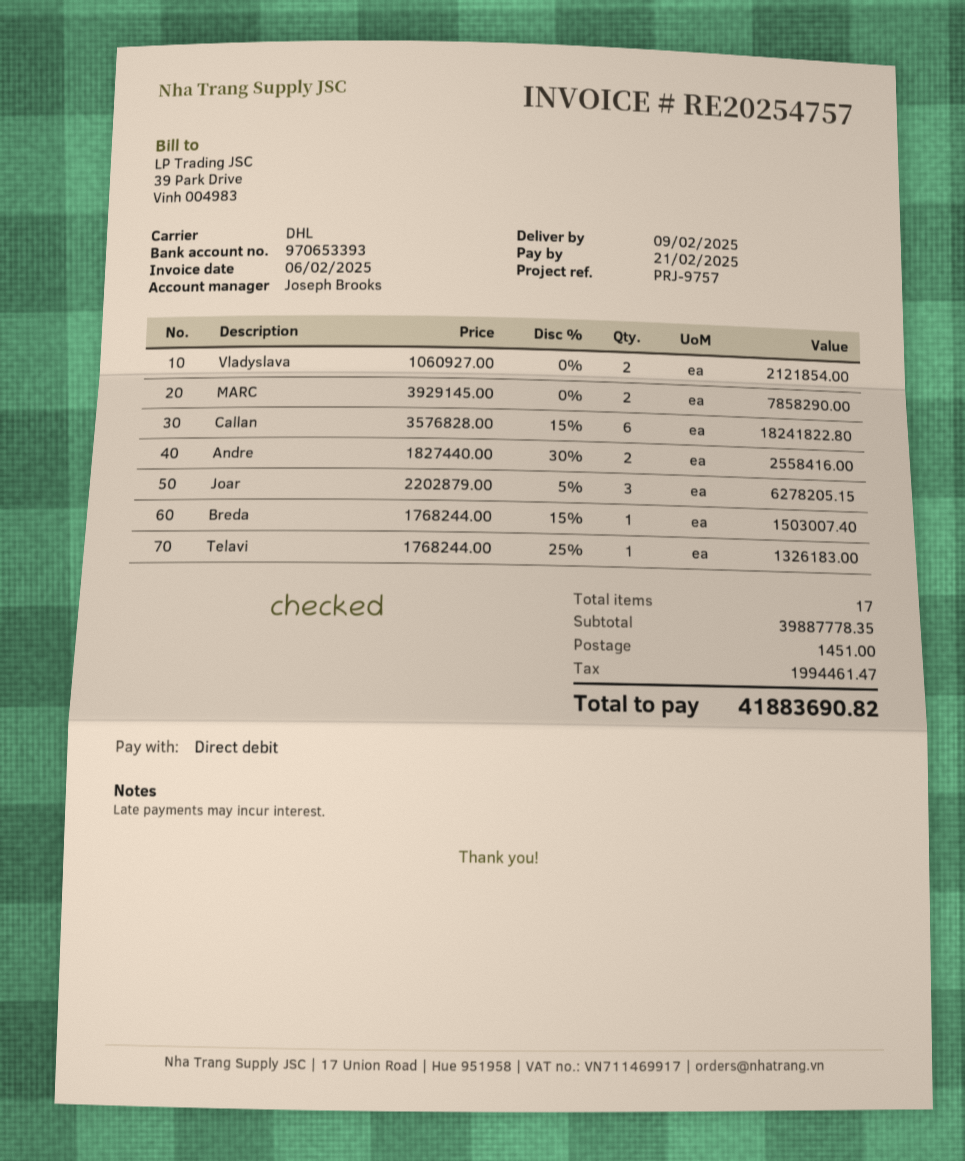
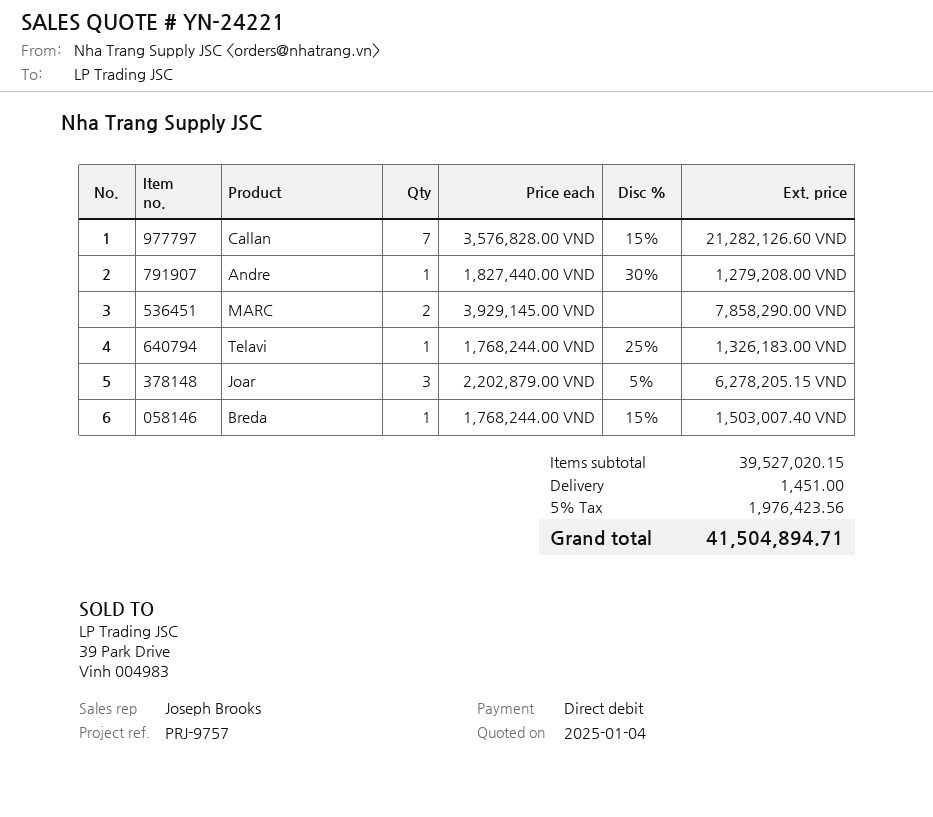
Vladyslava: 2 x 1060927.00 = 2121854.00 -> none
Callan: 6 x 3576828.00 - 15% = 18241822.80 -> 7 x 3576828.00 - 15% = 21282126.60
Andre: 2 x 1827440.00 - 30% = 2558416.00 -> 1 x 1827440.00 - 30% = 1279208.00
subtotal: 39887778.35 -> 39527020.15
tax: 1994461.47 -> 1976423.56
total: 41883690.82 -> 41504894.71

